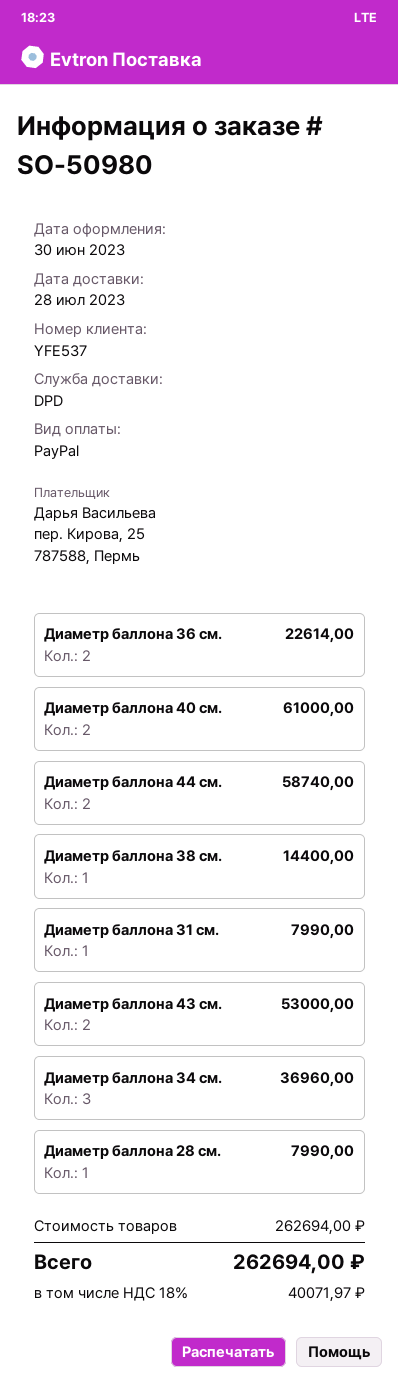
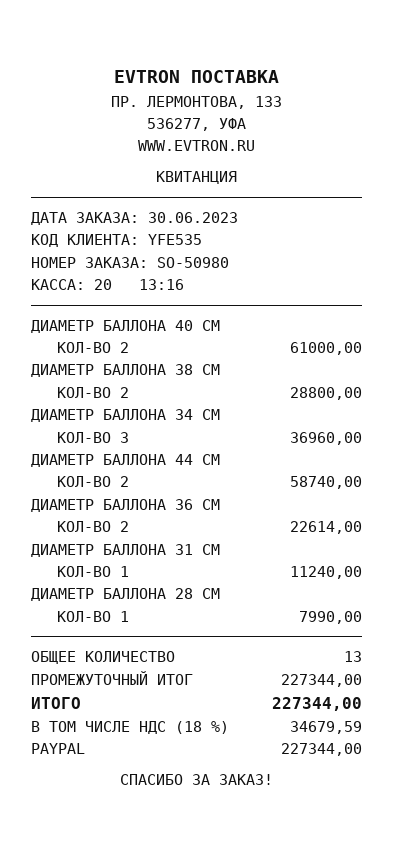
customer number: YFE537 -> YFE535
Диаметр баллона 38 см.: 1 for 14400.00 -> 2 for 28800.00
Диаметр баллона 31 см.: 1 for 7990.00 -> 1 for 11240.00
Диаметр баллона 43 см.: 2 for 53000.00 -> none
subtotal: 262694.00 -> 227344.00
tax: 18% = 40071.97 -> 18% = 34679.59
total: 262694.00 -> 227344.00

